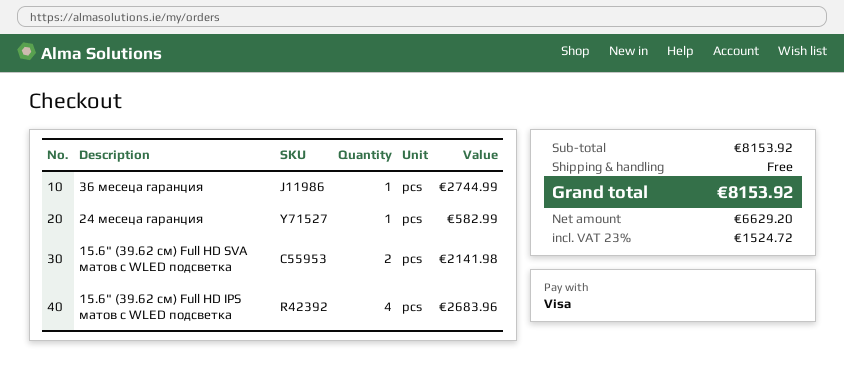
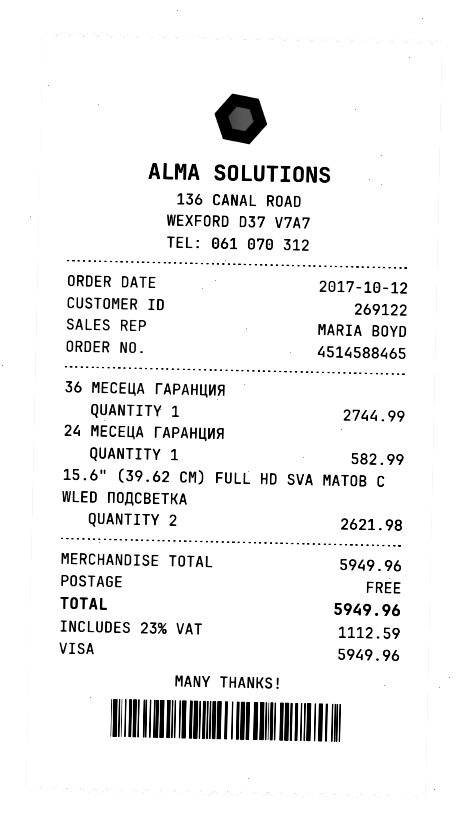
15.6" (39.62 см) Full HD SVA матов с WLED подсветка: 2 for 2141.98 -> 2 for 2621.98
15.6" (39.62 см) Full HD IPS матов с WLED подсветка: 4 for 2683.96 -> none
subtotal: 8153.92 -> 5949.96
tax: 23% = 1524.72 -> 23% = 1112.59
total: 8153.92 -> 5949.96

